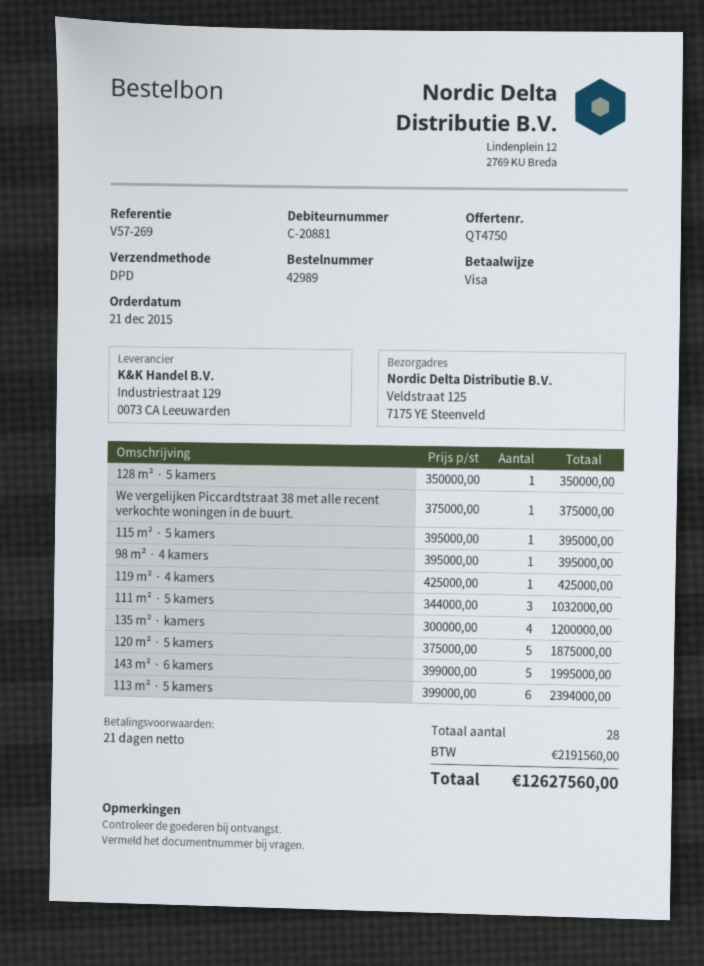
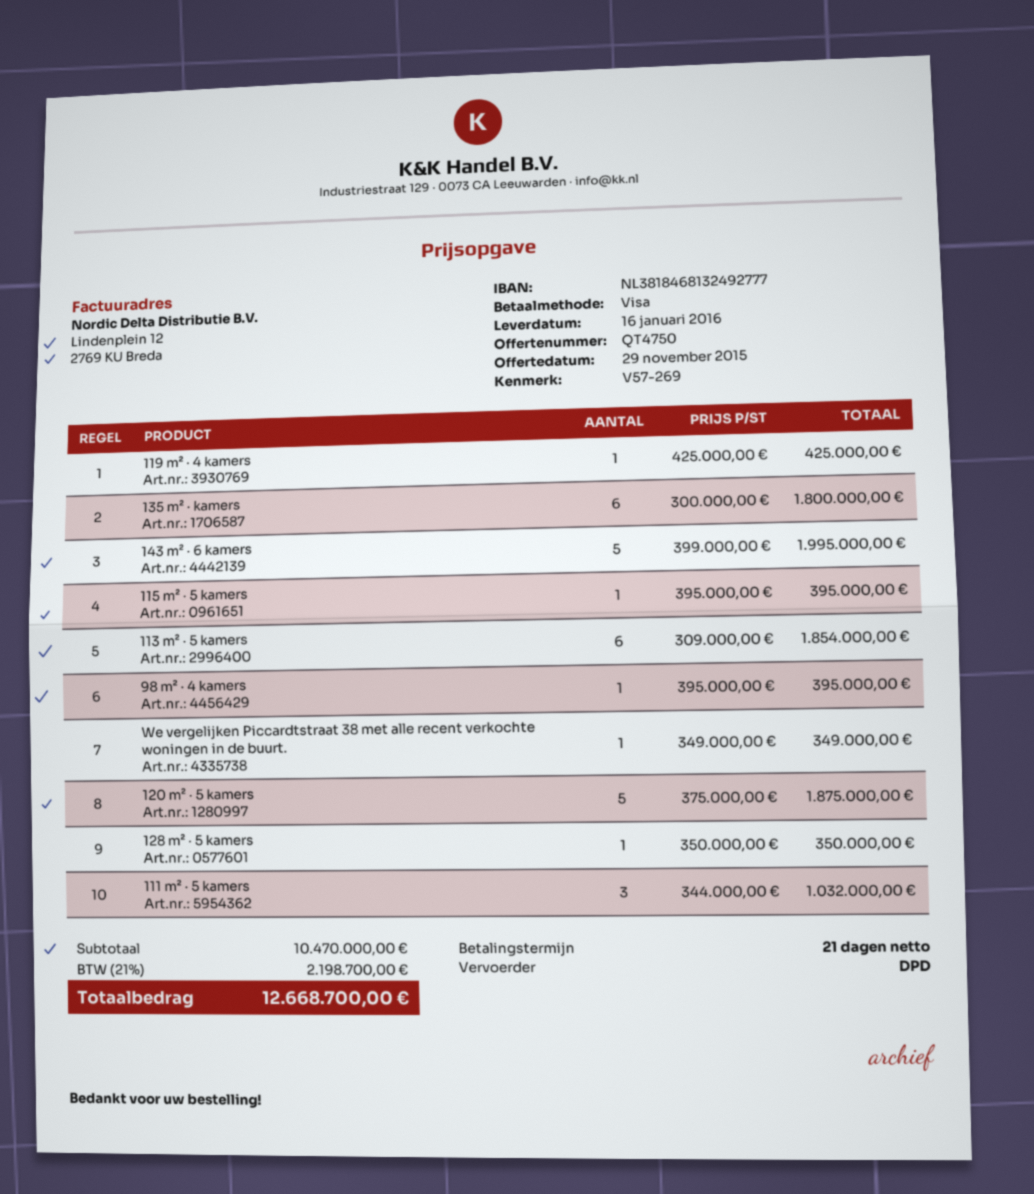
We vergelijken Piccardtstraat 38 met alle recent verkochte woningen in de buurt.: 1 x 375000.00 = 375000.00 -> 1 x 349000.00 = 349000.00
135 m² · kamers: 4 x 300000.00 = 1200000.00 -> 6 x 300000.00 = 1800000.00
113 m² · 5 kamers: 6 x 399000.00 = 2394000.00 -> 6 x 309000.00 = 1854000.00
tax: 2191560.00 -> 2198700.00
total: 12627560.00 -> 12668700.00

